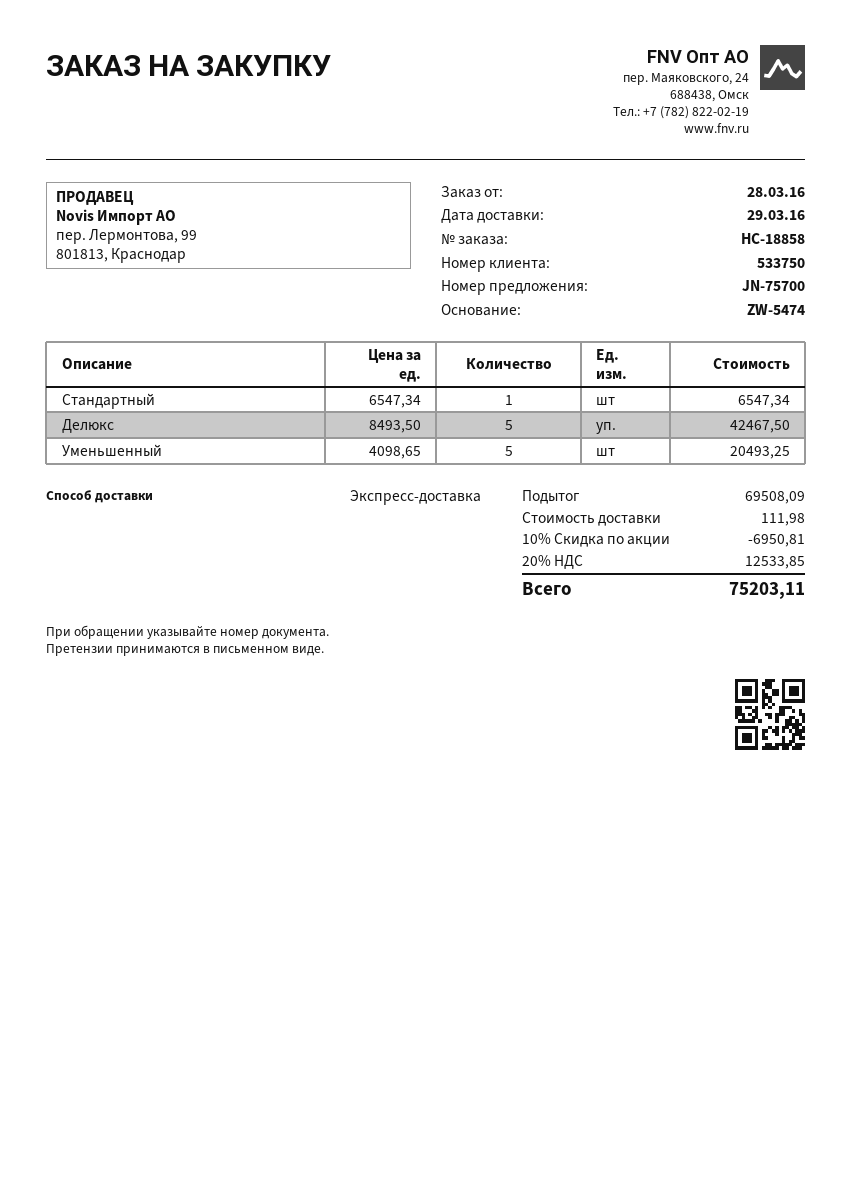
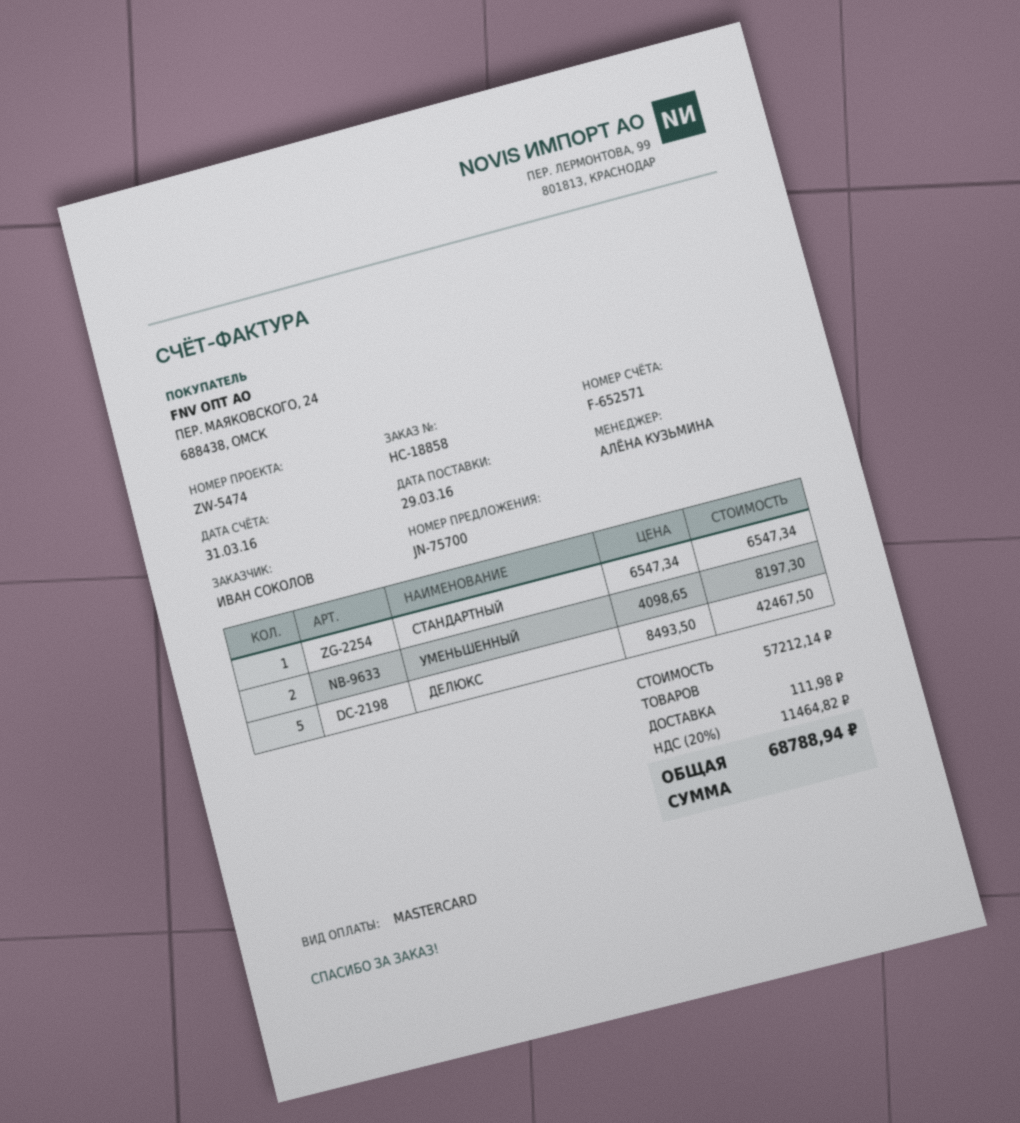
Уменьшенный: 5 x 4098.65 = 20493.25 -> 2 x 4098.65 = 8197.30
subtotal: 69508.09 -> 57212.14
discount: 10% = 6950.81 -> none
tax: 20% = 12533.85 -> 20% = 11464.82
total: 75203.11 -> 68788.94

